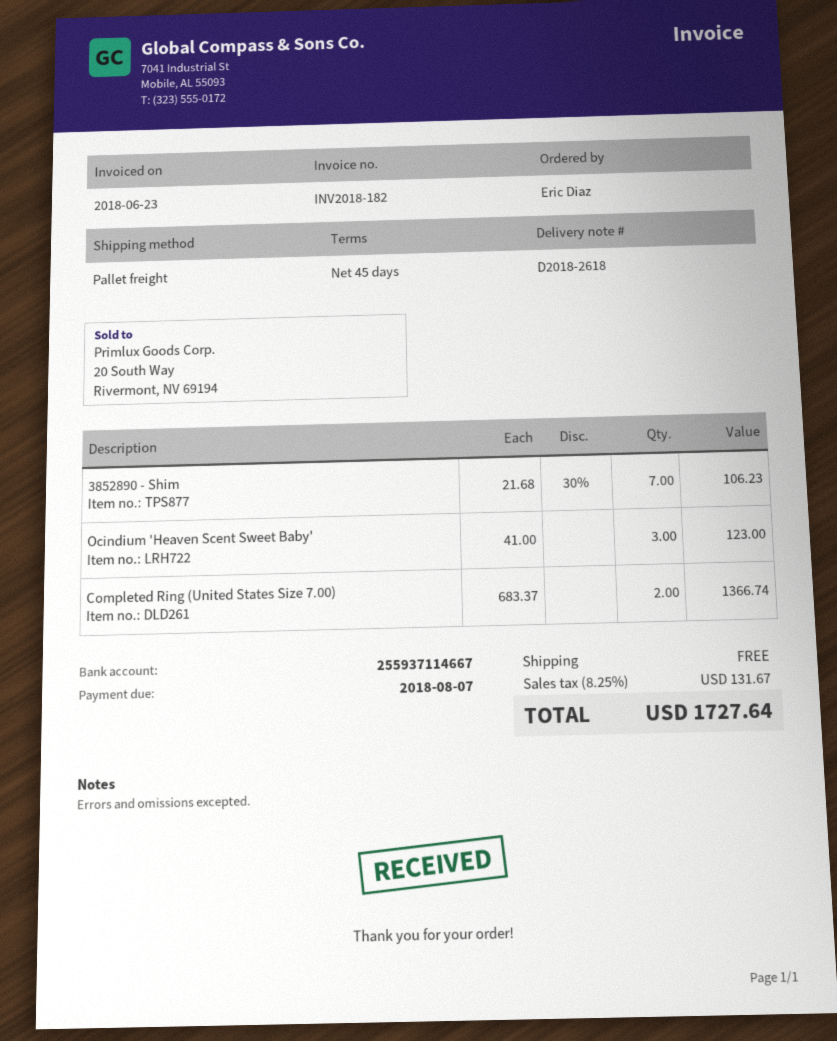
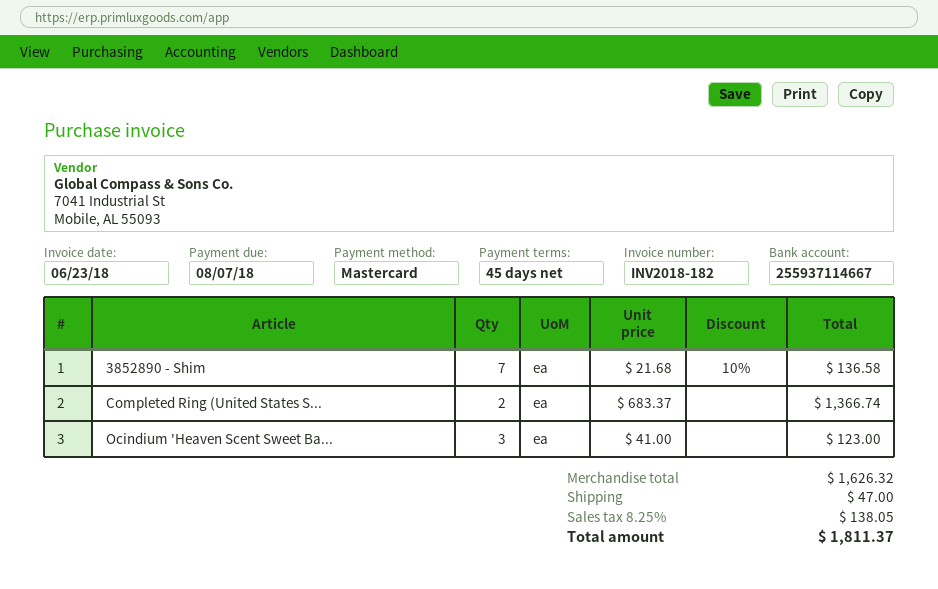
3852890 - Shim: 7 x 21.68 - 30% = 106.23 -> 7 x 21.68 - 10% = 136.58
shipping: 0.00 -> 47.00
tax: 8.25% = 131.67 -> 8.25% = 138.05
total: 1727.64 -> 1811.37

